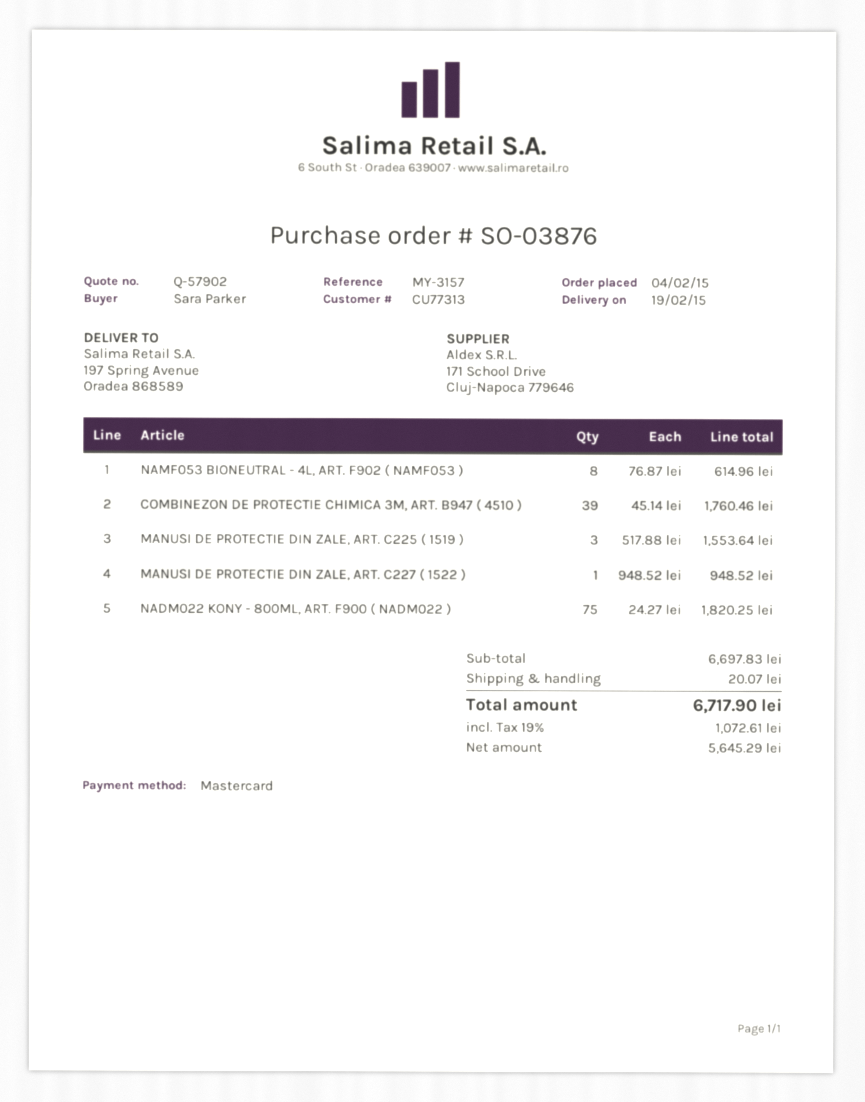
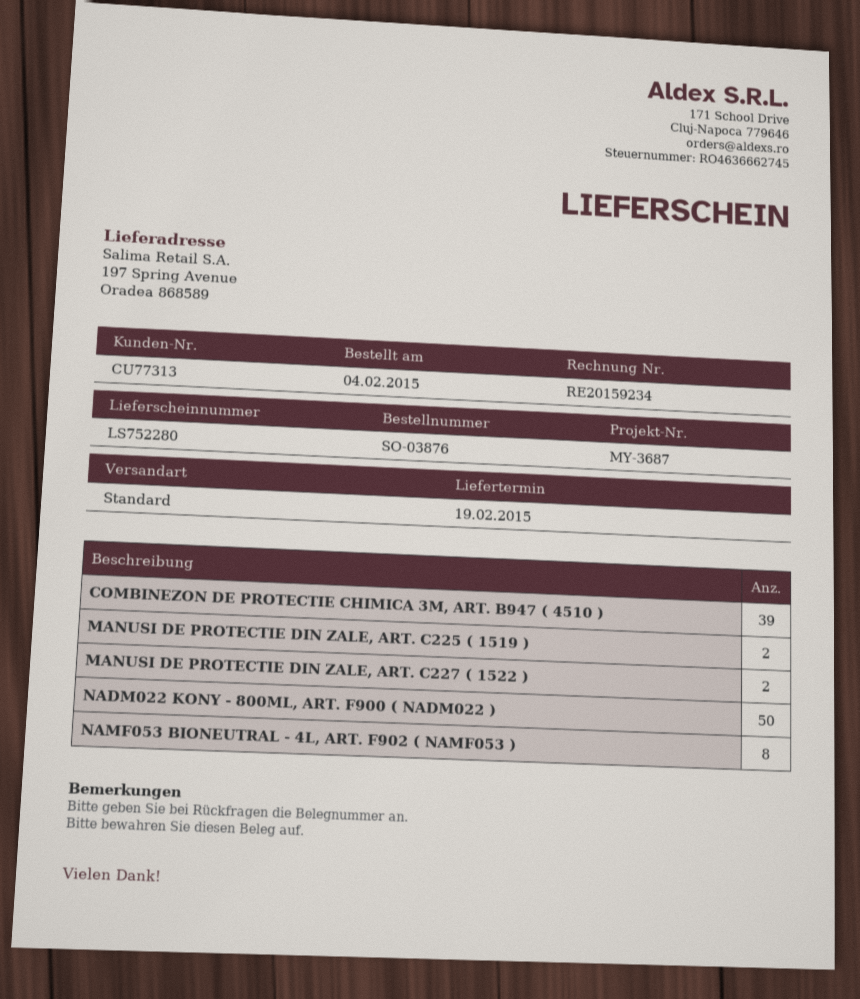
reference: MY-3157 -> MY-3687
MANUSI DE PROTECTIE DIN ZALE, ART. C225 ( 1519 ): 3 -> 2
MANUSI DE PROTECTIE DIN ZALE, ART. C227 ( 1522 ): 1 -> 2
NADM022 KONY - 800ML, ART. F900 ( NADM022 ): 75 -> 50

